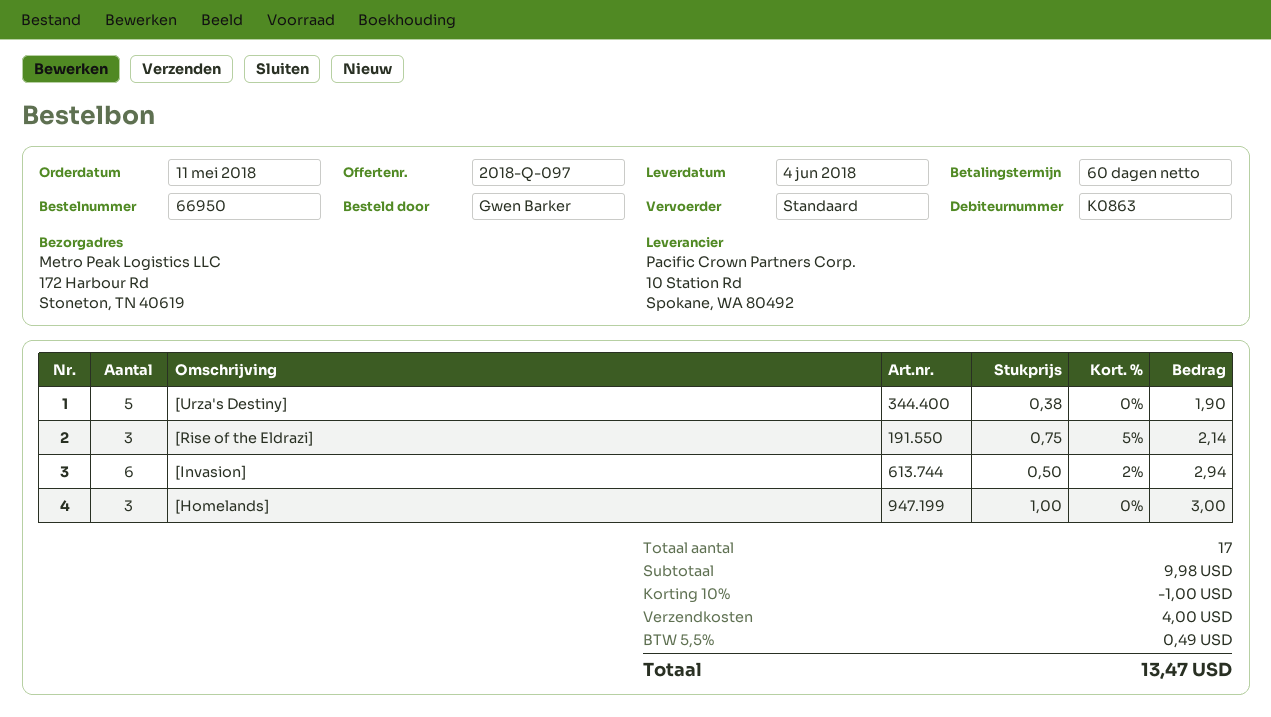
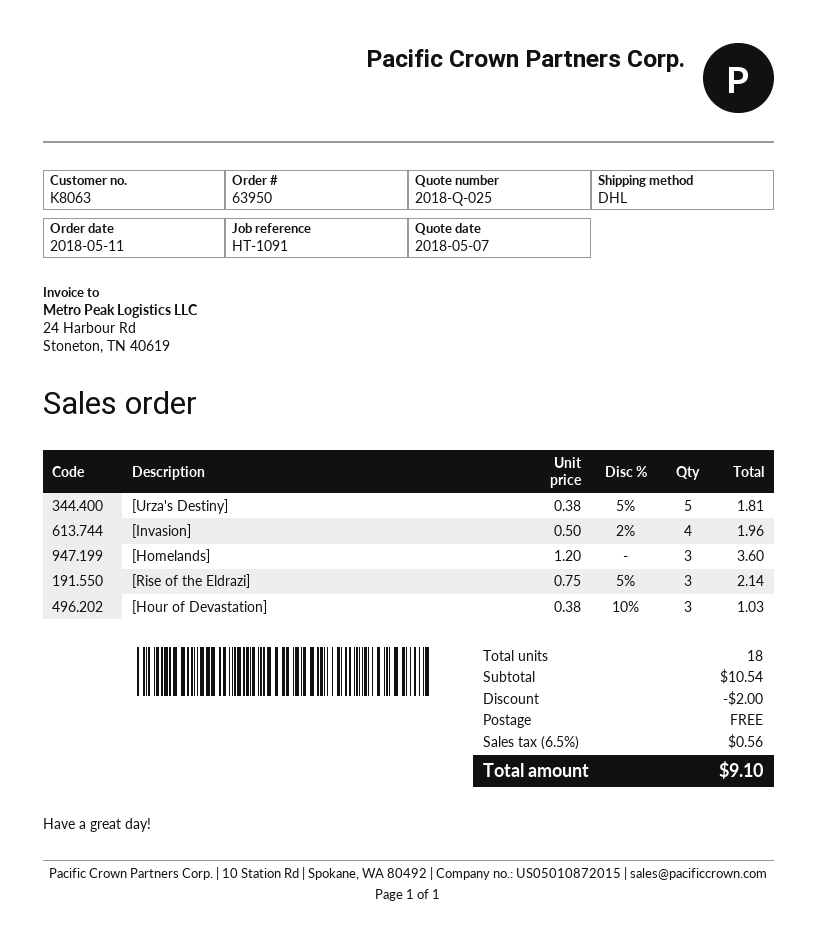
quote number: 2018-Q-097 -> 2018-Q-025
order number: 66950 -> 63950
customer number: K0863 -> K8063
shipping method: standard -> DHL
[Urza's Destiny]: 5 x 0.38 = 1.90 -> 5 x 0.38 - 5% = 1.81
[Invasion]: 6 x 0.50 - 2% = 2.94 -> 4 x 0.50 - 2% = 1.96
[Homelands]: 3 x 1.00 = 3.00 -> 3 x 1.20 = 3.60
[Hour of Devastation]: none -> 3 x 0.38 - 10% = 1.03
total quantity: 17 -> 18
subtotal: 9.98 -> 10.54
discount: 1.00 -> 2.00
shipping: 4.00 -> 0.00
tax: 5.5% = 0.49 -> 6.5% = 0.56
total: 13.47 -> 9.10

